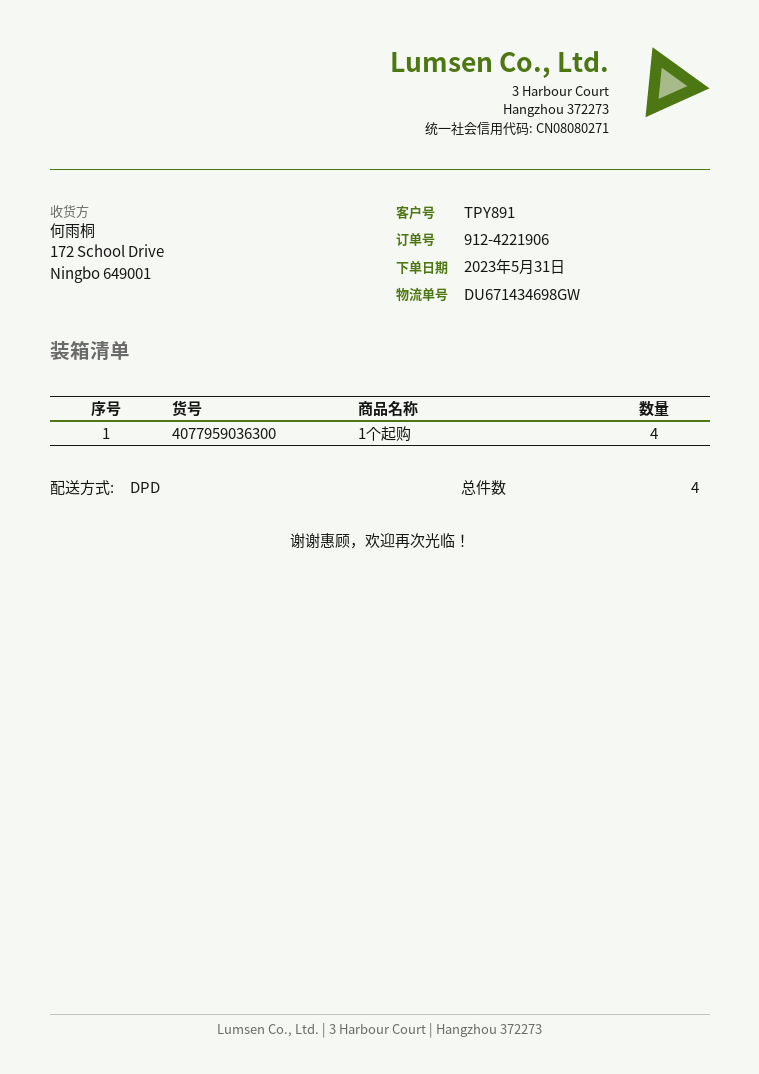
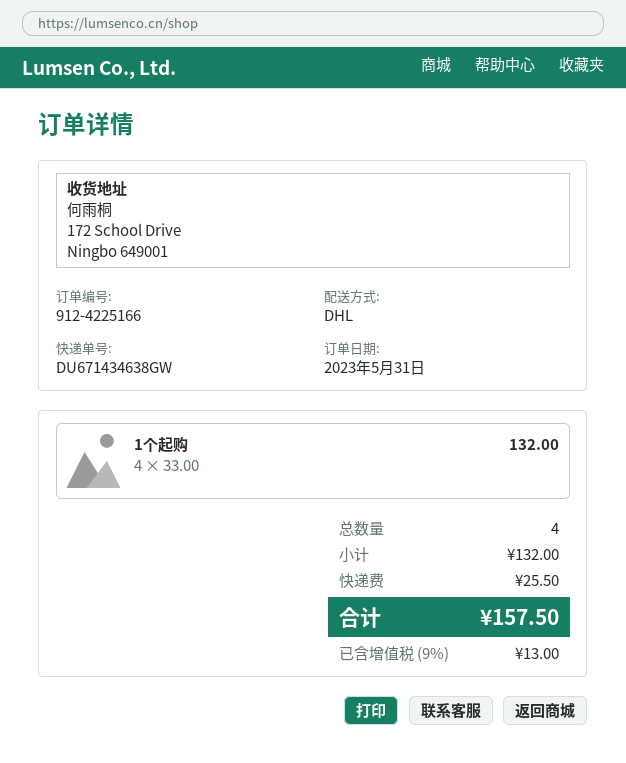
order number: 912-4221906 -> 912-4225166
shipping method: DPD -> DHL
tracking number: DU671434698GW -> DU671434638GW

